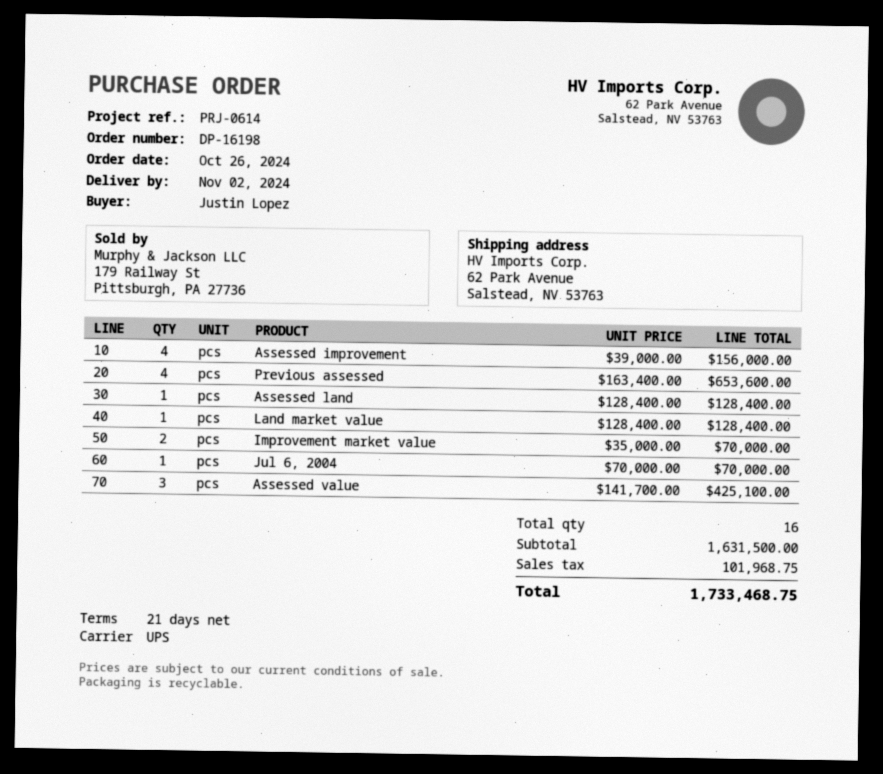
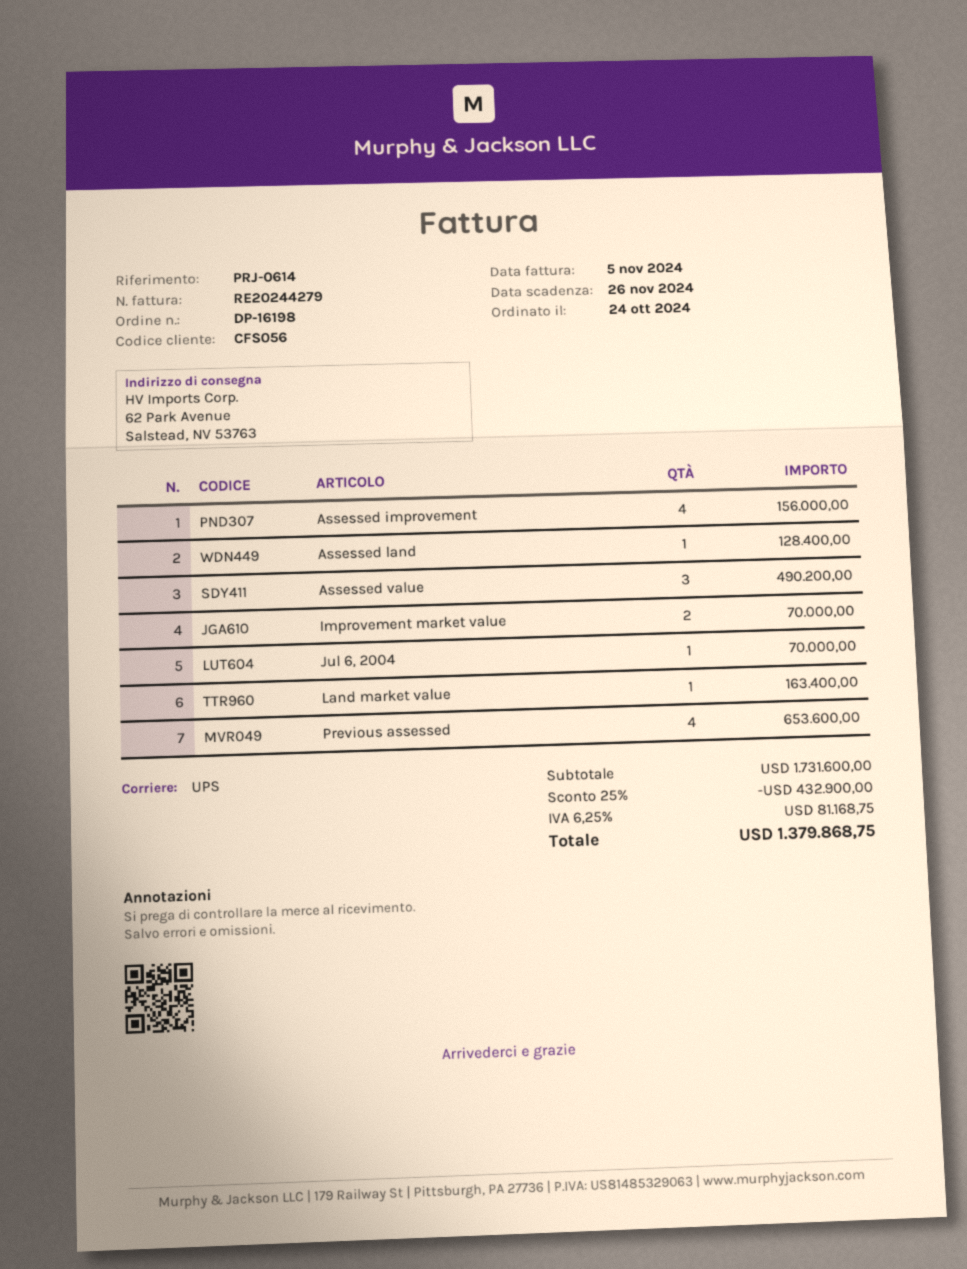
order date: 2024-10-26 -> 2024-10-24
Land market value: 1 for 128400.00 -> 1 for 163400.00
Assessed value: 3 for 425100.00 -> 3 for 490200.00
subtotal: 1631500.00 -> 1731600.00
discount: none -> 25% = 432900.00
tax: 101968.75 -> 81168.75
total: 1733468.75 -> 1379868.75

